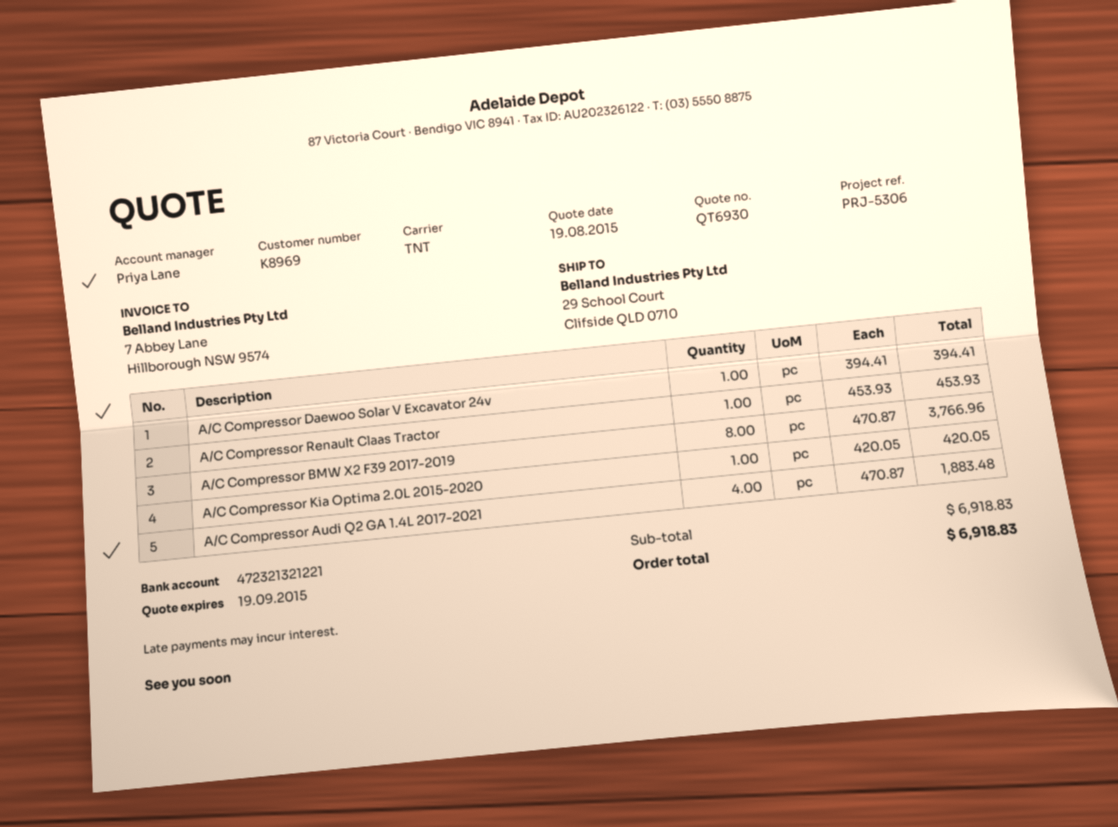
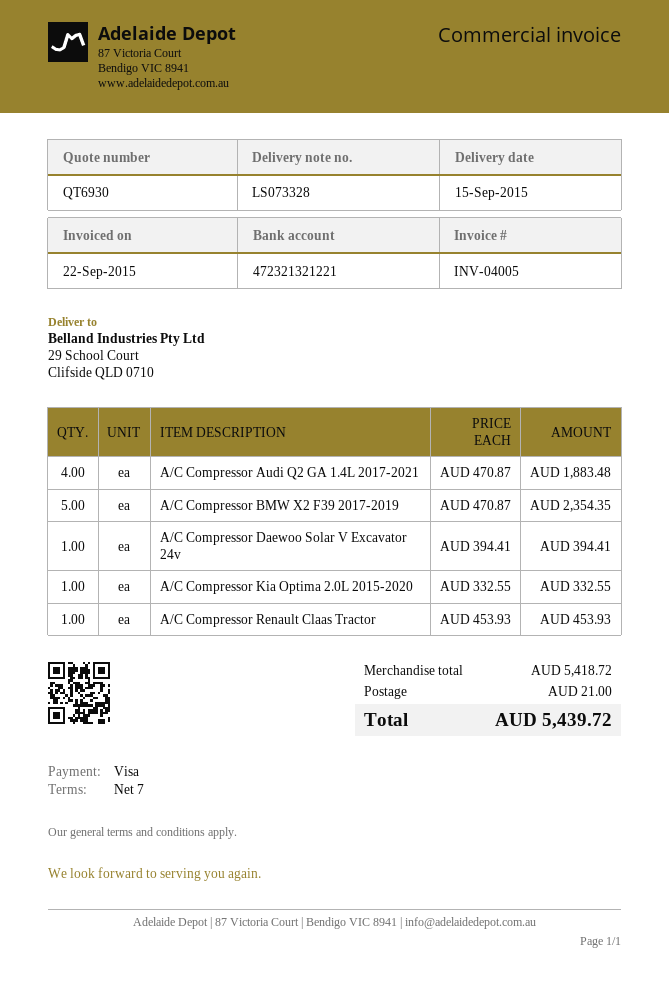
A/C Compressor BMW X2 F39 2017-2019: 8 x 470.87 = 3766.96 -> 5 x 470.87 = 2354.35
A/C Compressor Kia Optima 2.0L 2015-2020: 1 x 420.05 = 420.05 -> 1 x 332.55 = 332.55
subtotal: 6918.83 -> 5418.72
shipping: none -> 21.00
total: 6918.83 -> 5439.72

